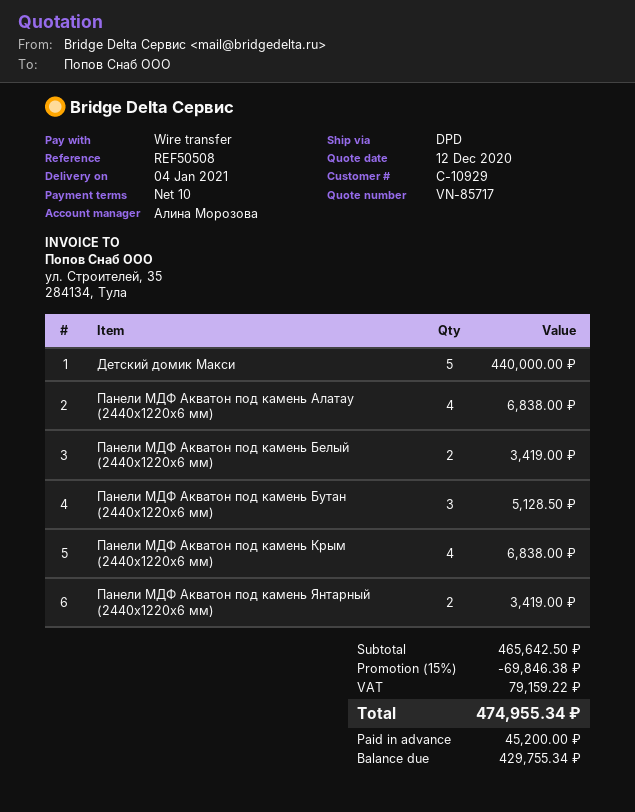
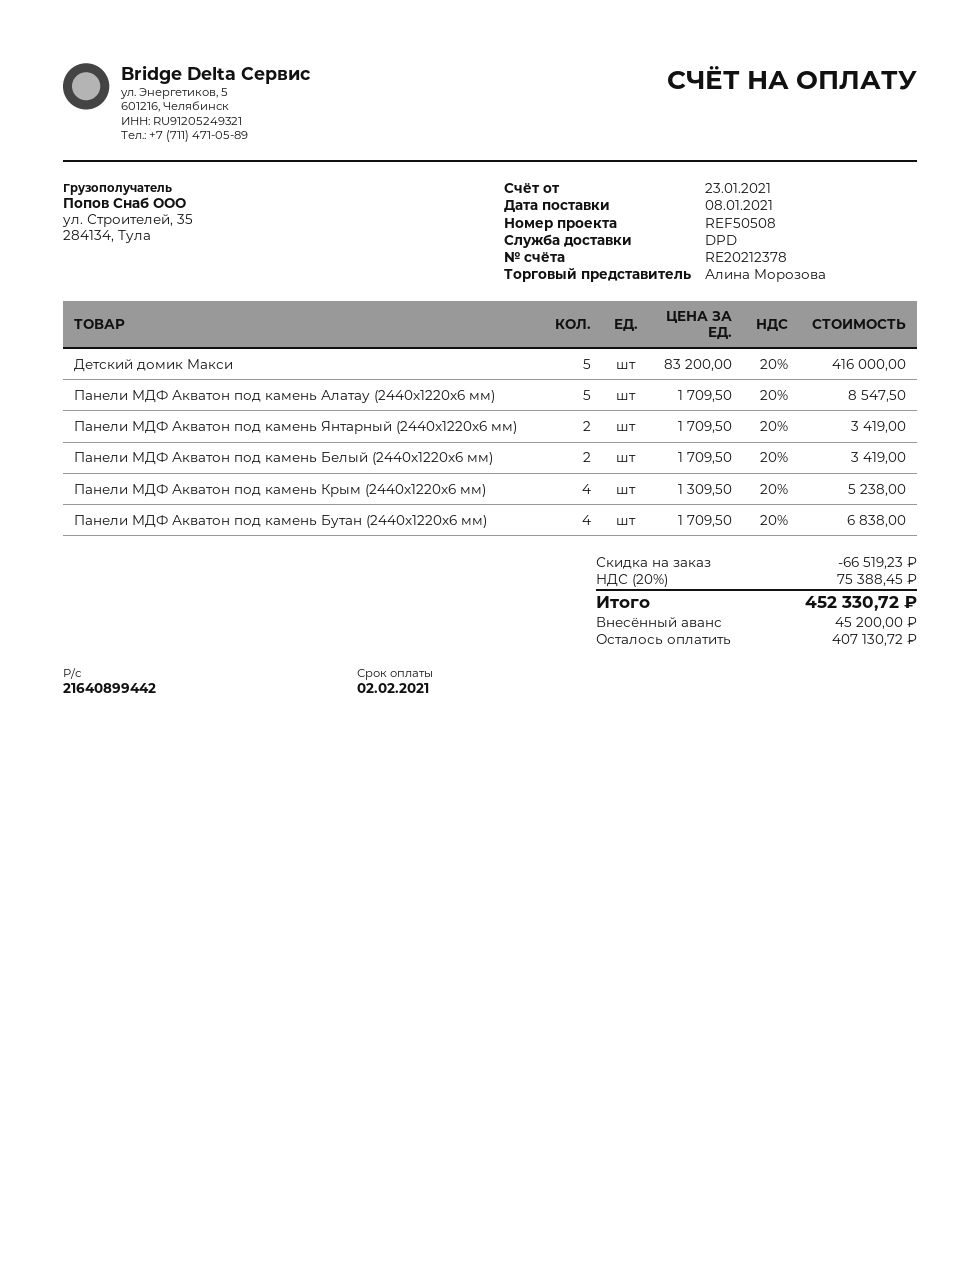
delivery date: 2021-01-04 -> 2021-01-08
Детский домик Макси: 5 for 440000.00 -> 5 for 416000.00
Панели МДФ Акватон под камень Алатау (2440x1220x6 мм): 4 for 6838.00 -> 5 for 8547.50
Панели МДФ Акватон под камень Бутан (2440x1220x6 мм): 3 for 5128.50 -> 4 for 6838.00
Панели МДФ Акватон под камень Крым (2440x1220x6 мм): 4 for 6838.00 -> 4 for 5238.00
discount: 69846.38 -> 66519.23
tax: 79159.22 -> 75388.45
total: 474955.34 -> 452330.72
balance: 429755.34 -> 407130.72

